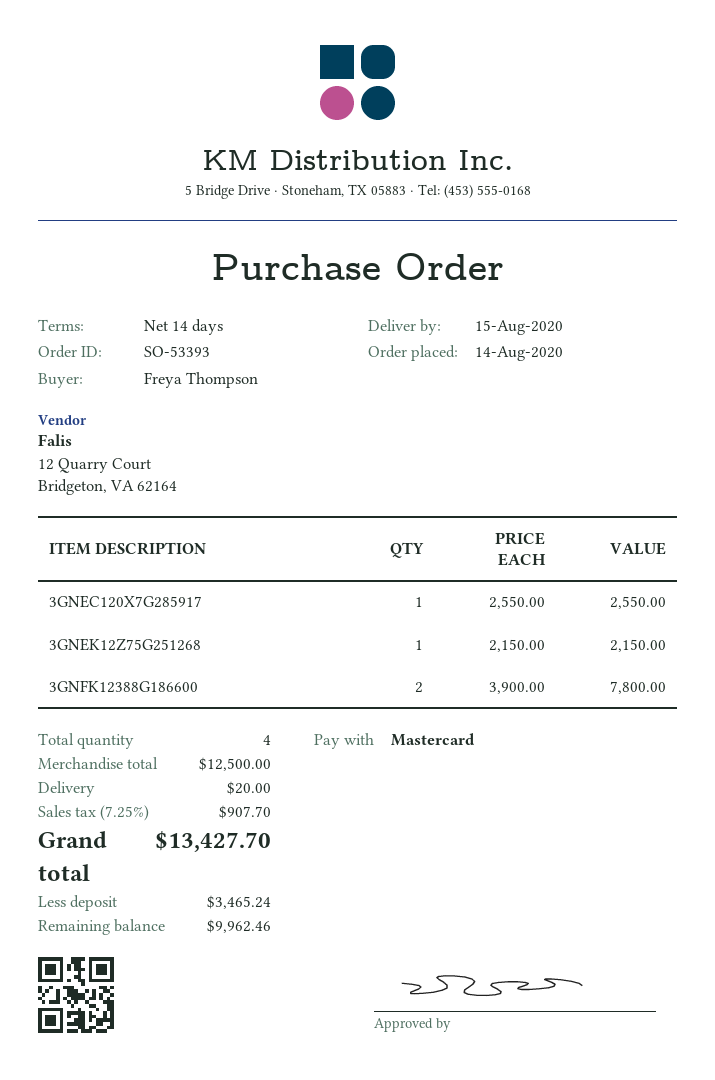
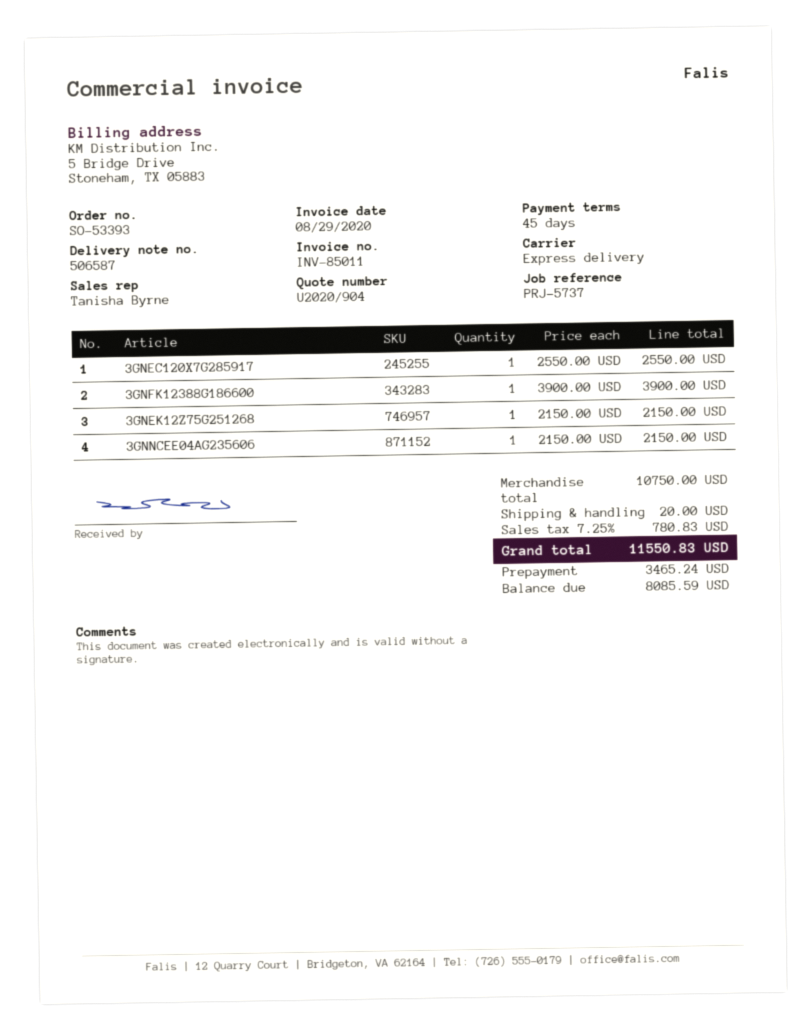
payment terms: 14 days -> 45 days
3GNFK12388G186600: 2 x 3900.00 = 7800.00 -> 1 x 3900.00 = 3900.00
3GNNCEE04AG235606: none -> 1 x 2150.00 = 2150.00
subtotal: 12500.00 -> 10750.00
tax: 7.25% = 907.70 -> 7.25% = 780.83
total: 13427.70 -> 11550.83
balance: 9962.46 -> 8085.59

